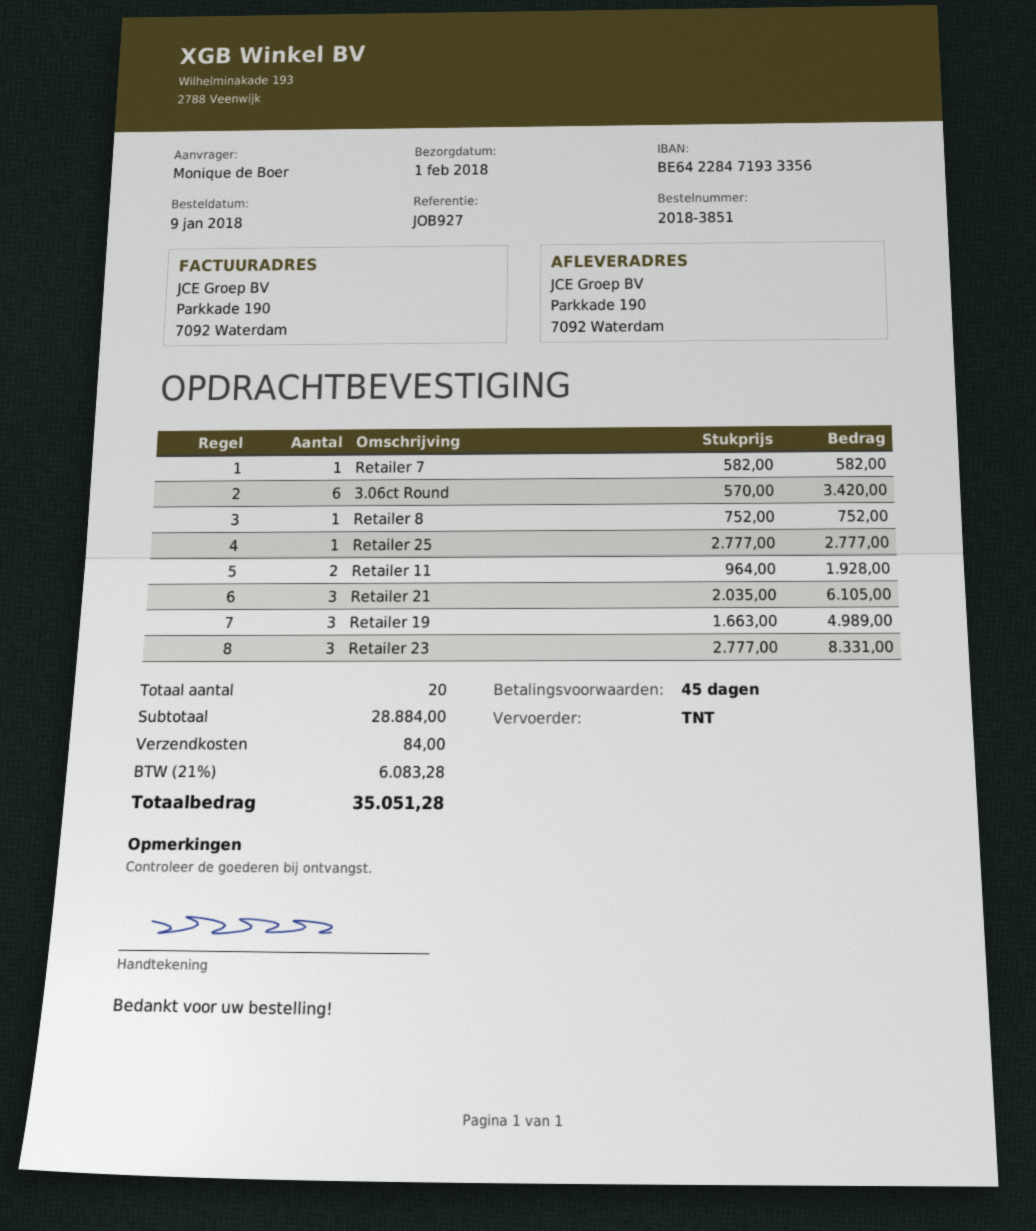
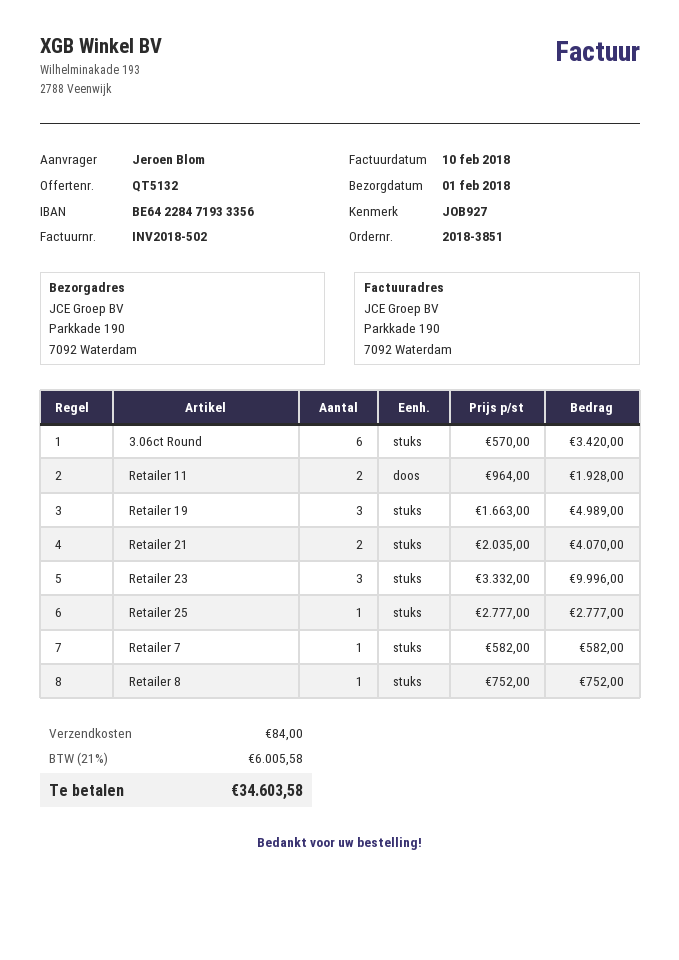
ordered by: Monique de Boer -> Jeroen Blom
Retailer 21: 3 x 2035.00 = 6105.00 -> 2 x 2035.00 = 4070.00
Retailer 23: 3 x 2777.00 = 8331.00 -> 3 x 3332.00 = 9996.00
tax: 21% = 6083.28 -> 21% = 6005.58
total: 35051.28 -> 34603.58

